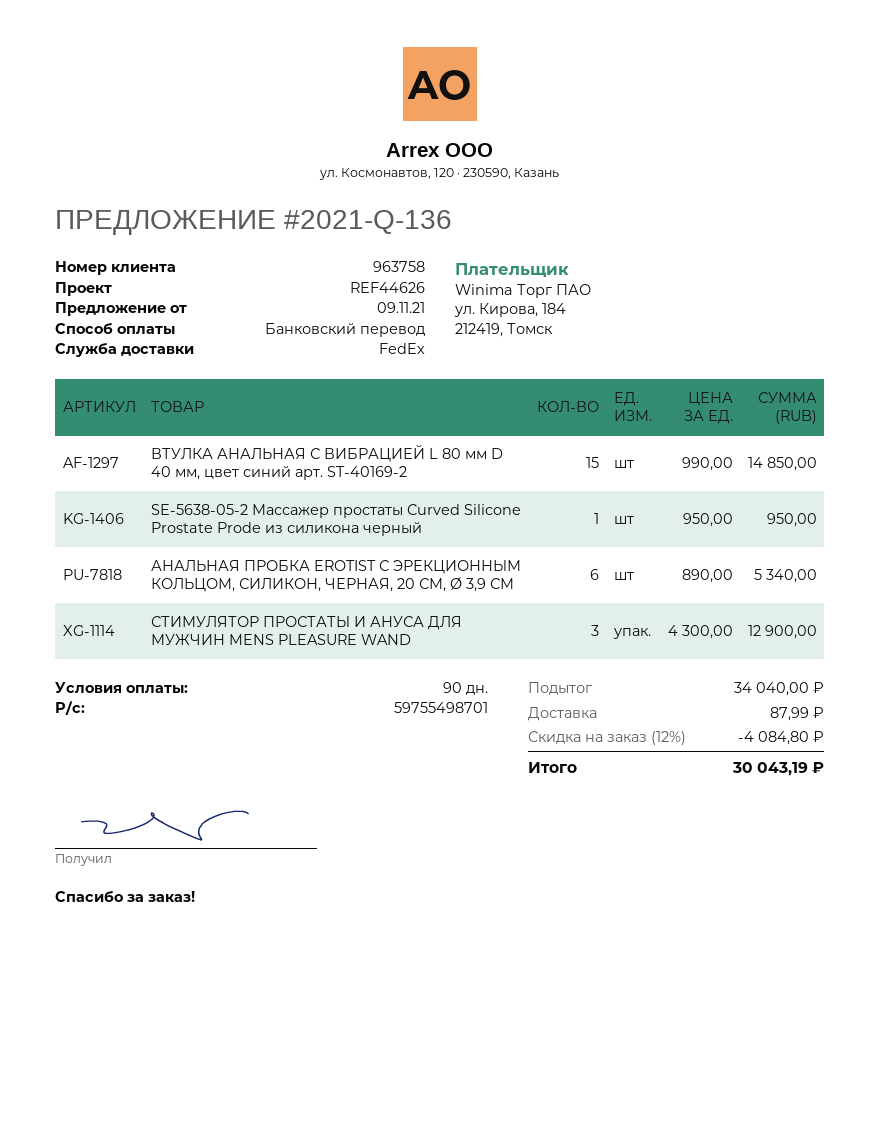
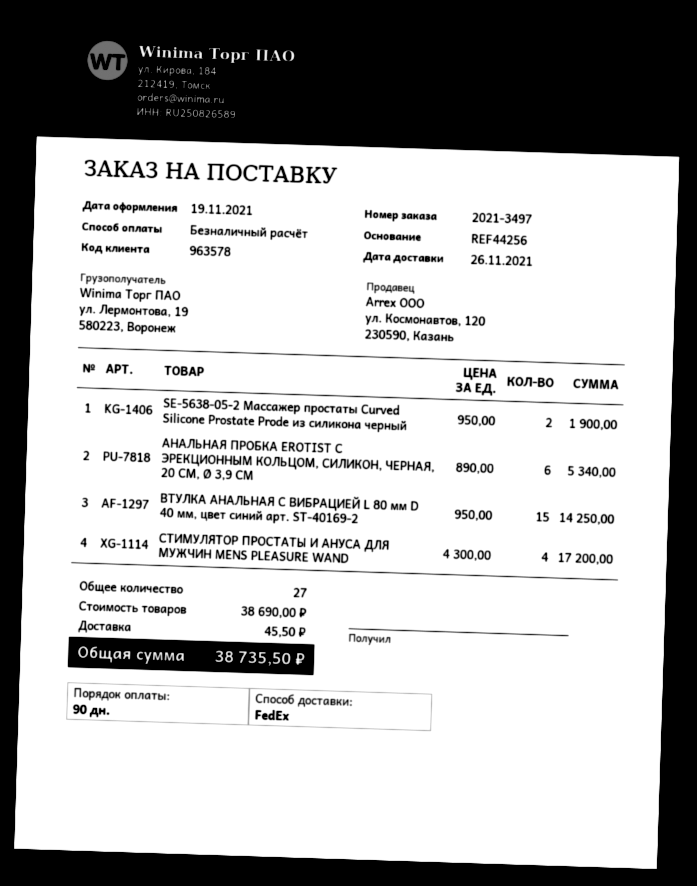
customer number: 963758 -> 963578
reference: REF44626 -> REF44256
ВТУЛКА АНАЛЬНАЯ С ВИБРАЦИЕЙ L 80 мм D 40 мм, цвет синий арт. ST-40169-2: 15 x 990.00 = 14850.00 -> 15 x 950.00 = 14250.00
SE-5638-05-2 Массажер простаты Curved Silicone Prostate Prode из силикона черный: 1 x 950.00 = 950.00 -> 2 x 950.00 = 1900.00
СТИМУЛЯТОР ПРОСТАТЫ И АНУСА ДЛЯ МУЖЧИН MENS PLEASURE WAND: 3 x 4300.00 = 12900.00 -> 4 x 4300.00 = 17200.00
subtotal: 34040.00 -> 38690.00
discount: 12% = 4084.80 -> none
shipping: 87.99 -> 45.50
total: 30043.19 -> 38735.50

